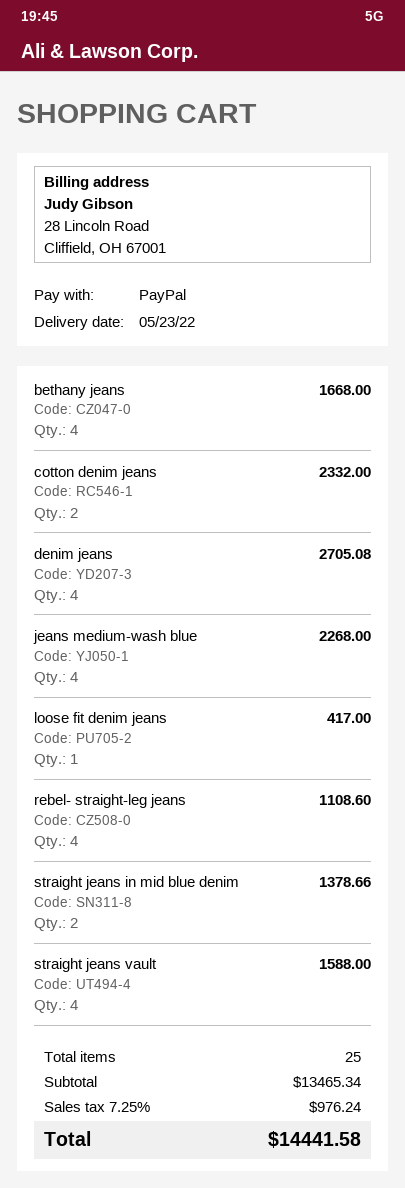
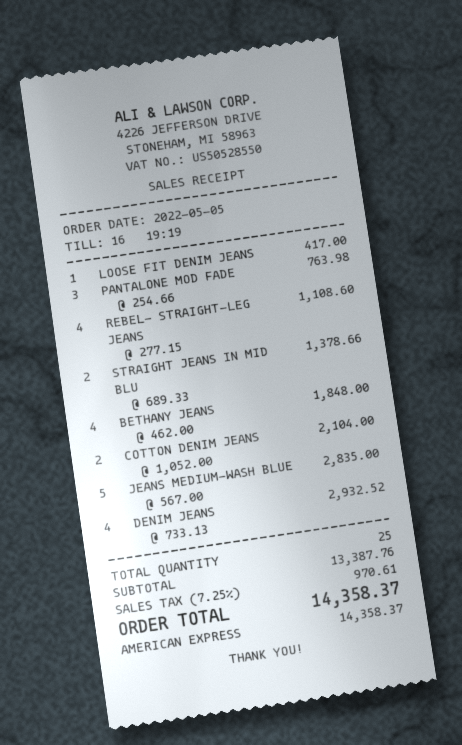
payment method: PayPal -> American Express
bethany jeans: 4 for 1668.00 -> 4 for 1848.00
cotton denim jeans: 2 for 2332.00 -> 2 for 2104.00
denim jeans: 4 for 2705.08 -> 4 for 2932.52
jeans medium-wash blue: 4 for 2268.00 -> 5 for 2835.00
straight jeans vault: 4 for 1588.00 -> none
PANTALONE MOD FADE: none -> 3 for 763.98
subtotal: 13465.34 -> 13387.76
tax: 7.25% = 976.24 -> 7.25% = 970.61
total: 14441.58 -> 14358.37

